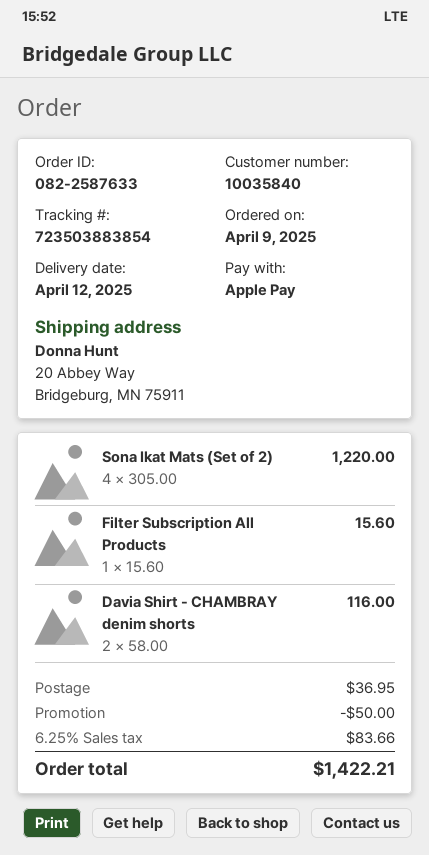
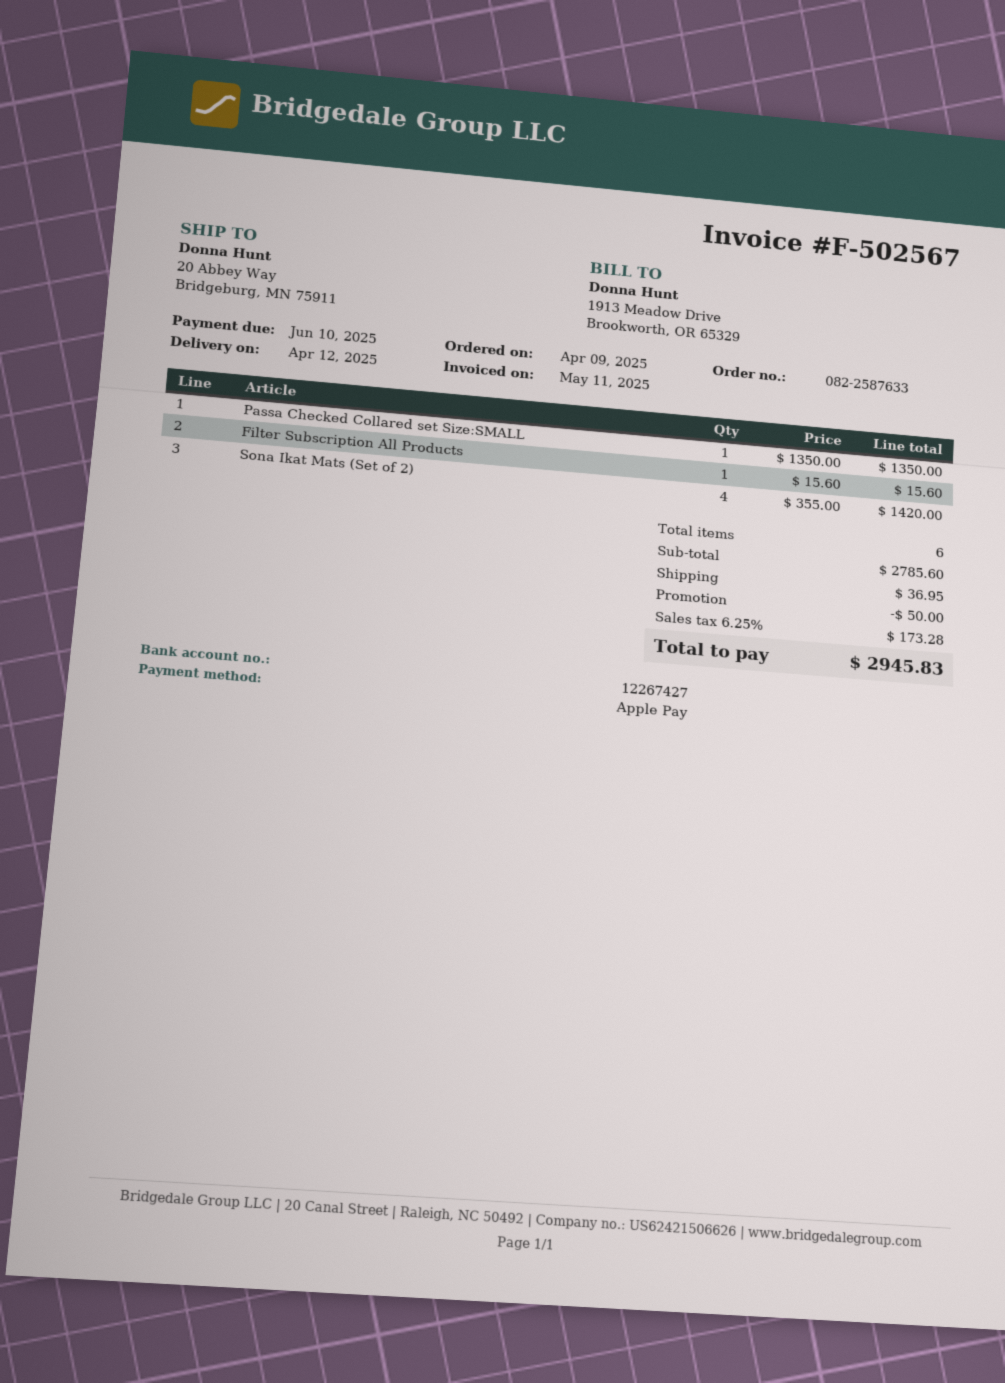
Sona Ikat Mats (Set of 2): 4 x 305.00 = 1220.00 -> 4 x 355.00 = 1420.00
Davia Shirt - CHAMBRAY denim shorts: 2 x 58.00 = 116.00 -> none
Passa Checked Collared set Size:SMALL: none -> 1 x 1350.00 = 1350.00
tax: 6.25% = 83.66 -> 6.25% = 173.28
total: 1422.21 -> 2945.83

